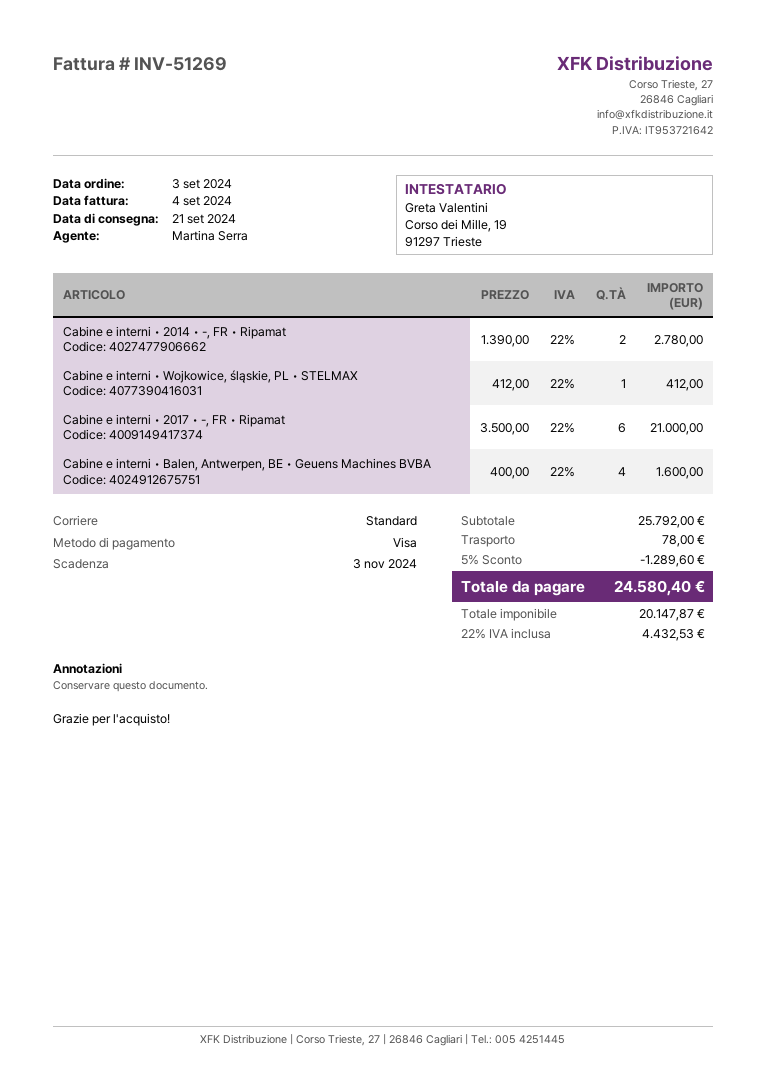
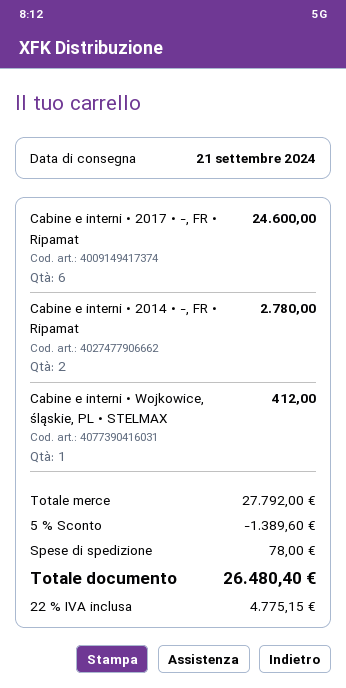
Cabine e interni • 2017 • -, FR • Ripamat: 6 for 21000.00 -> 6 for 24600.00
Cabine e interni • Balen, Antwerpen, BE • Geuens Machines BVBA: 4 for 1600.00 -> none
subtotal: 25792.00 -> 27792.00
discount: 5% = 1289.60 -> 5% = 1389.60
tax: 22% = 4432.53 -> 22% = 4775.15
total: 24580.40 -> 26480.40

